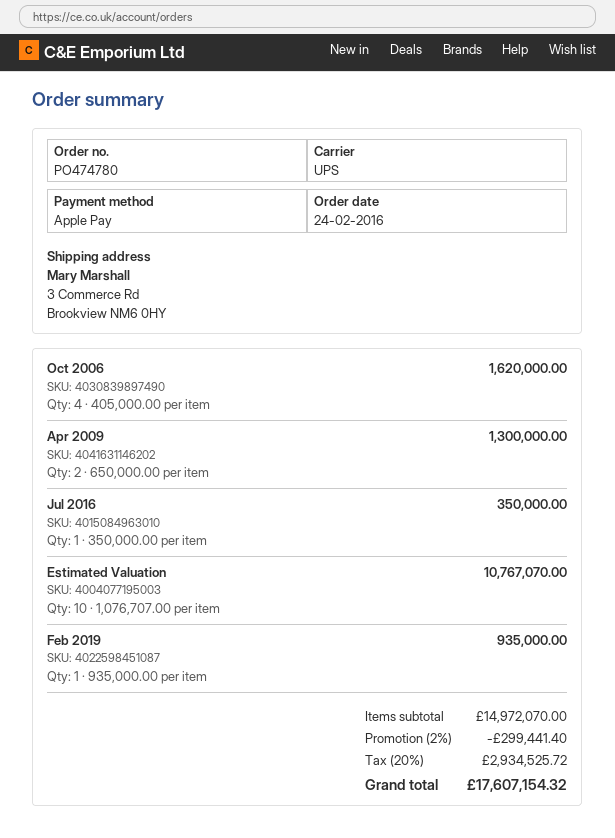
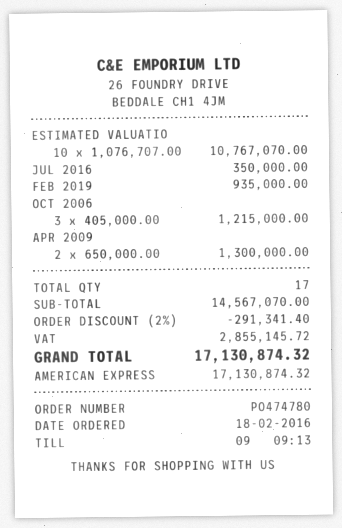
order date: 2016-02-24 -> 2016-02-18
payment method: Apple Pay -> American Express
Oct 2006: 4 x 405000.00 = 1620000.00 -> 3 x 405000.00 = 1215000.00
subtotal: 14972070.00 -> 14567070.00
discount: 2% = 299441.40 -> 2% = 291341.40
tax: 2934525.72 -> 2855145.72
total: 17607154.32 -> 17130874.32

